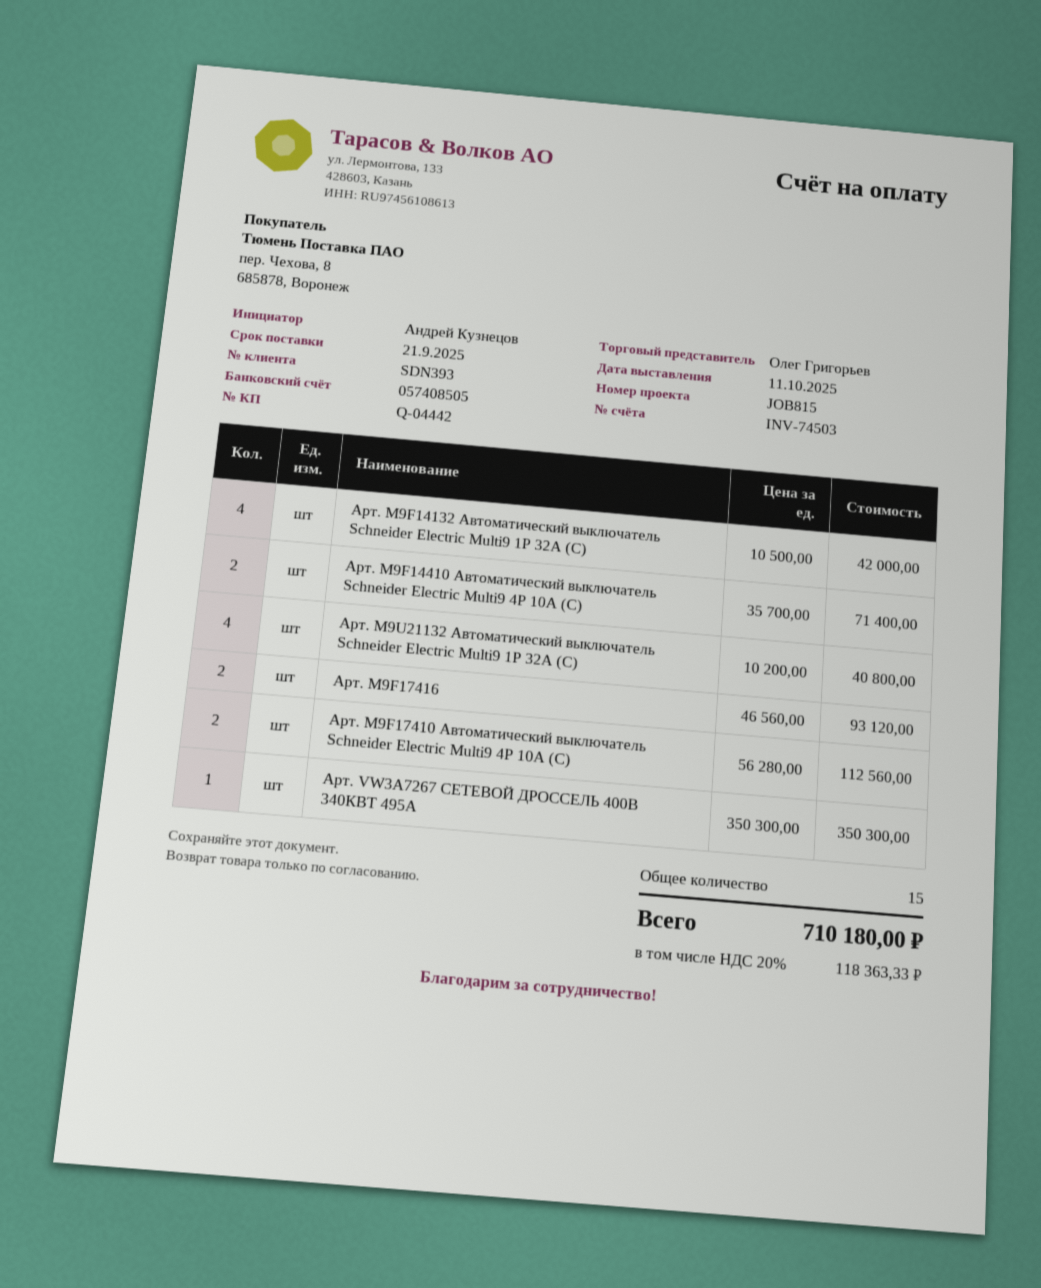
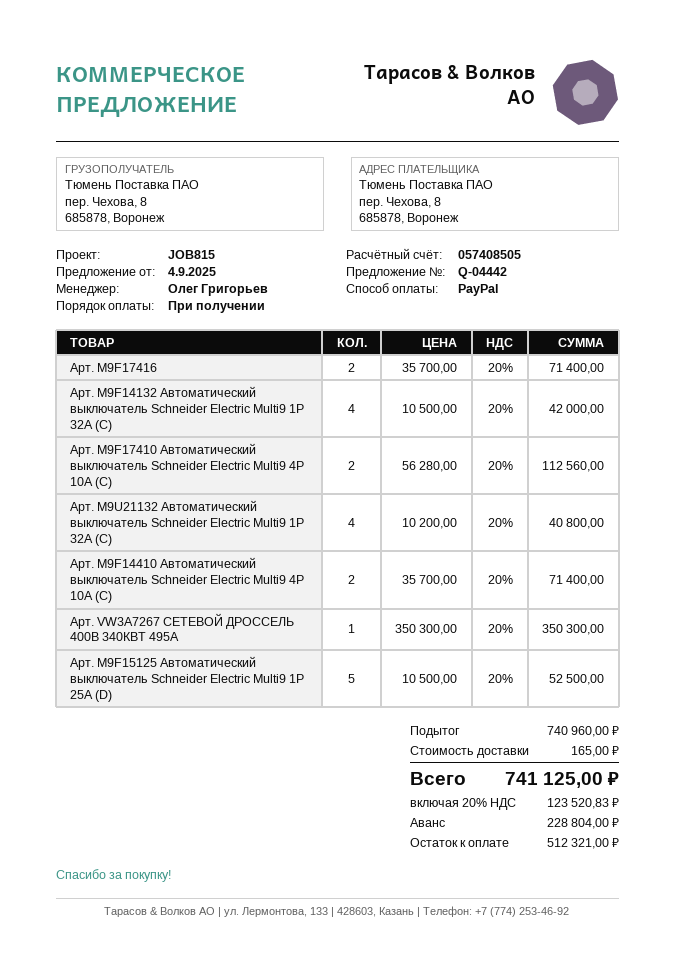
Арт. M9F17416: 2 x 46560.00 = 93120.00 -> 2 x 35700.00 = 71400.00
Арт. M9F15125 Автоматический выключатель Schneider Electric Multi9 1P 25А (D): none -> 5 x 10500.00 = 52500.00
shipping: none -> 165.00
tax: 20% = 118363.33 -> 20% = 123520.83
total: 710180.00 -> 741125.00

